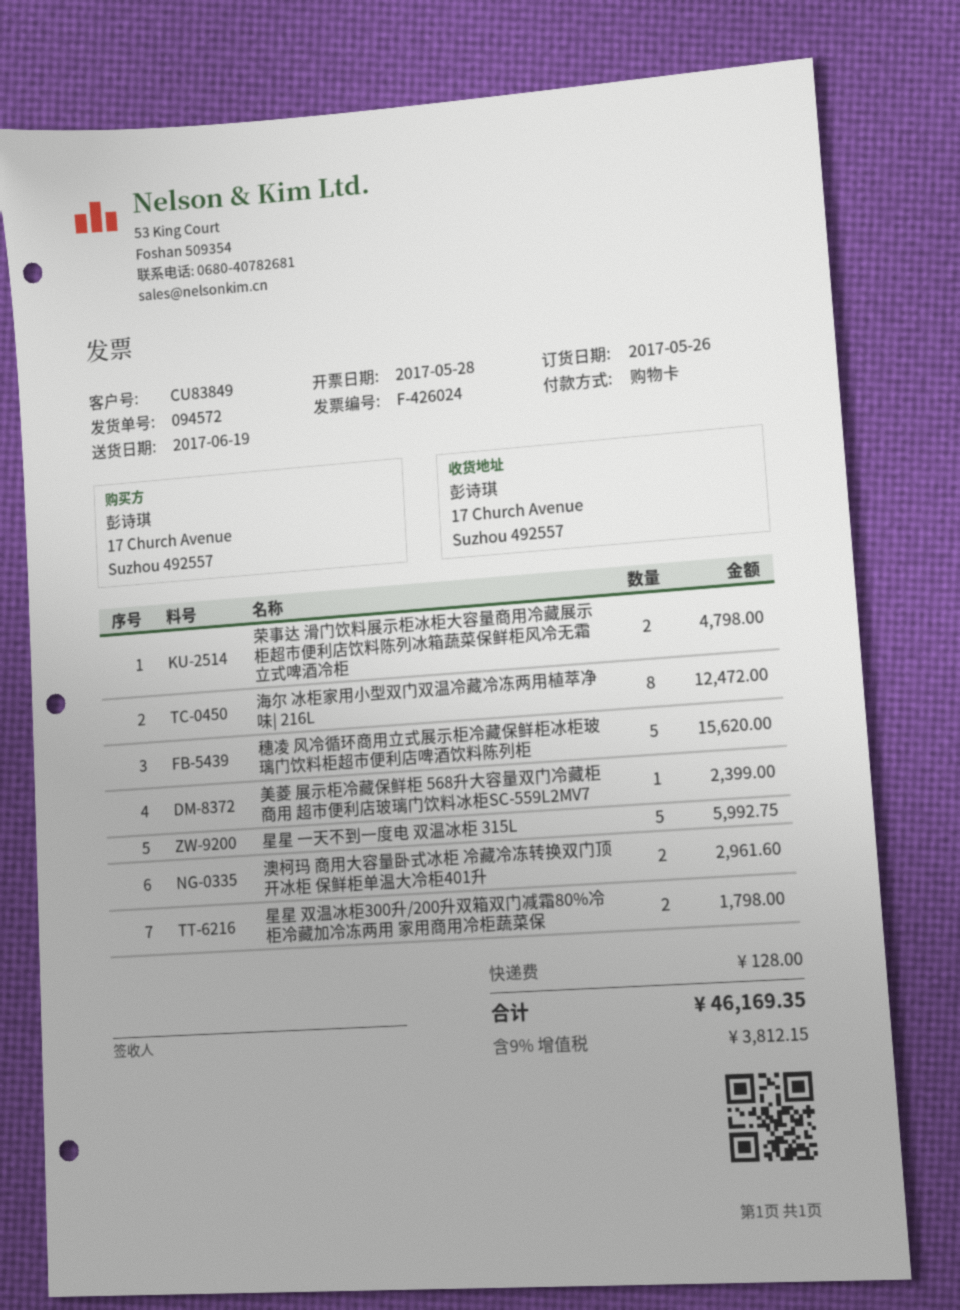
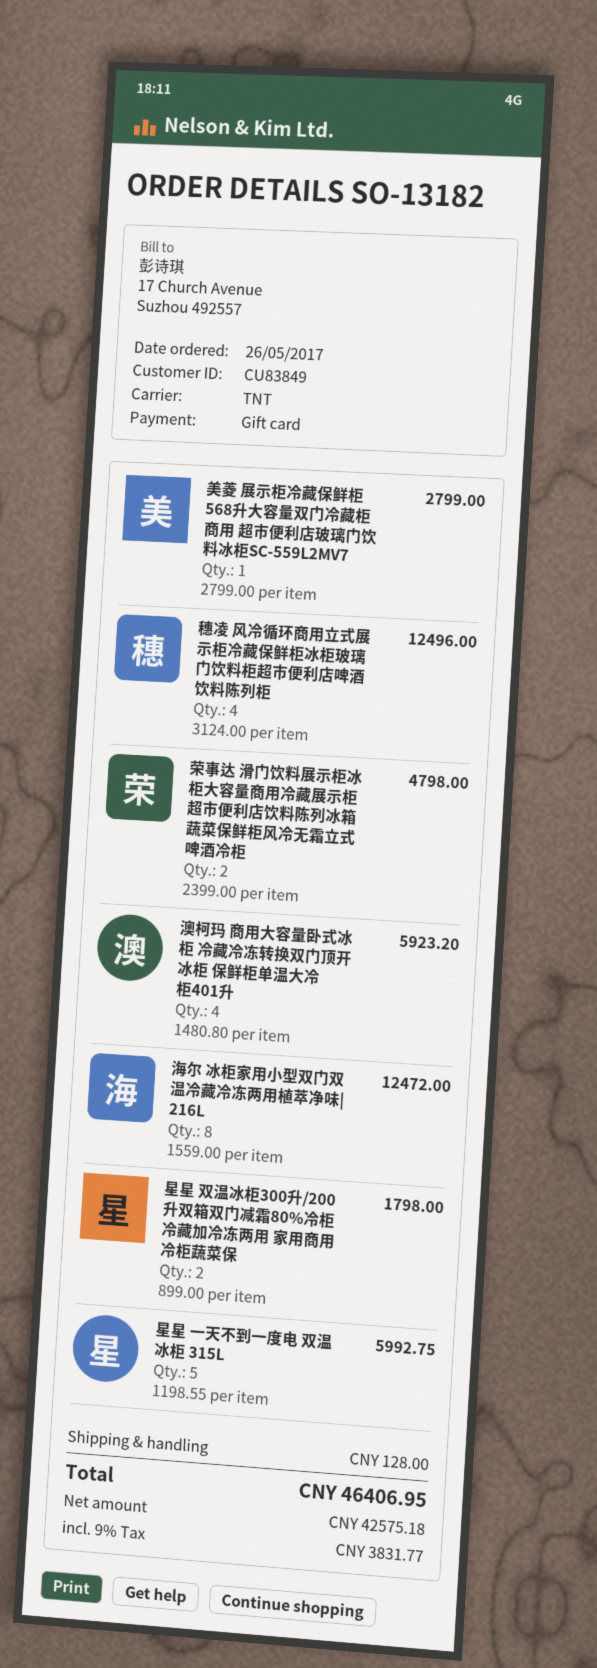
穗凌 风冷循环商用立式展示柜冷藏保鲜柜冰柜玻璃门饮料柜超市便利店啤酒饮料陈列柜: 5 for 15620.00 -> 4 for 12496.00
美菱 展示柜冷藏保鲜柜 568升大容量双门冷藏柜商用 超市便利店玻璃门饮料冰柜SC-559L2MV7: 1 for 2399.00 -> 1 for 2799.00
澳柯玛 商用大容量卧式冰柜 冷藏冷冻转换双门顶开冰柜 保鲜柜单温大冷柜401升: 2 for 2961.60 -> 4 for 5923.20
tax: 9% = 3812.15 -> 9% = 3831.77
total: 46169.35 -> 46406.95

